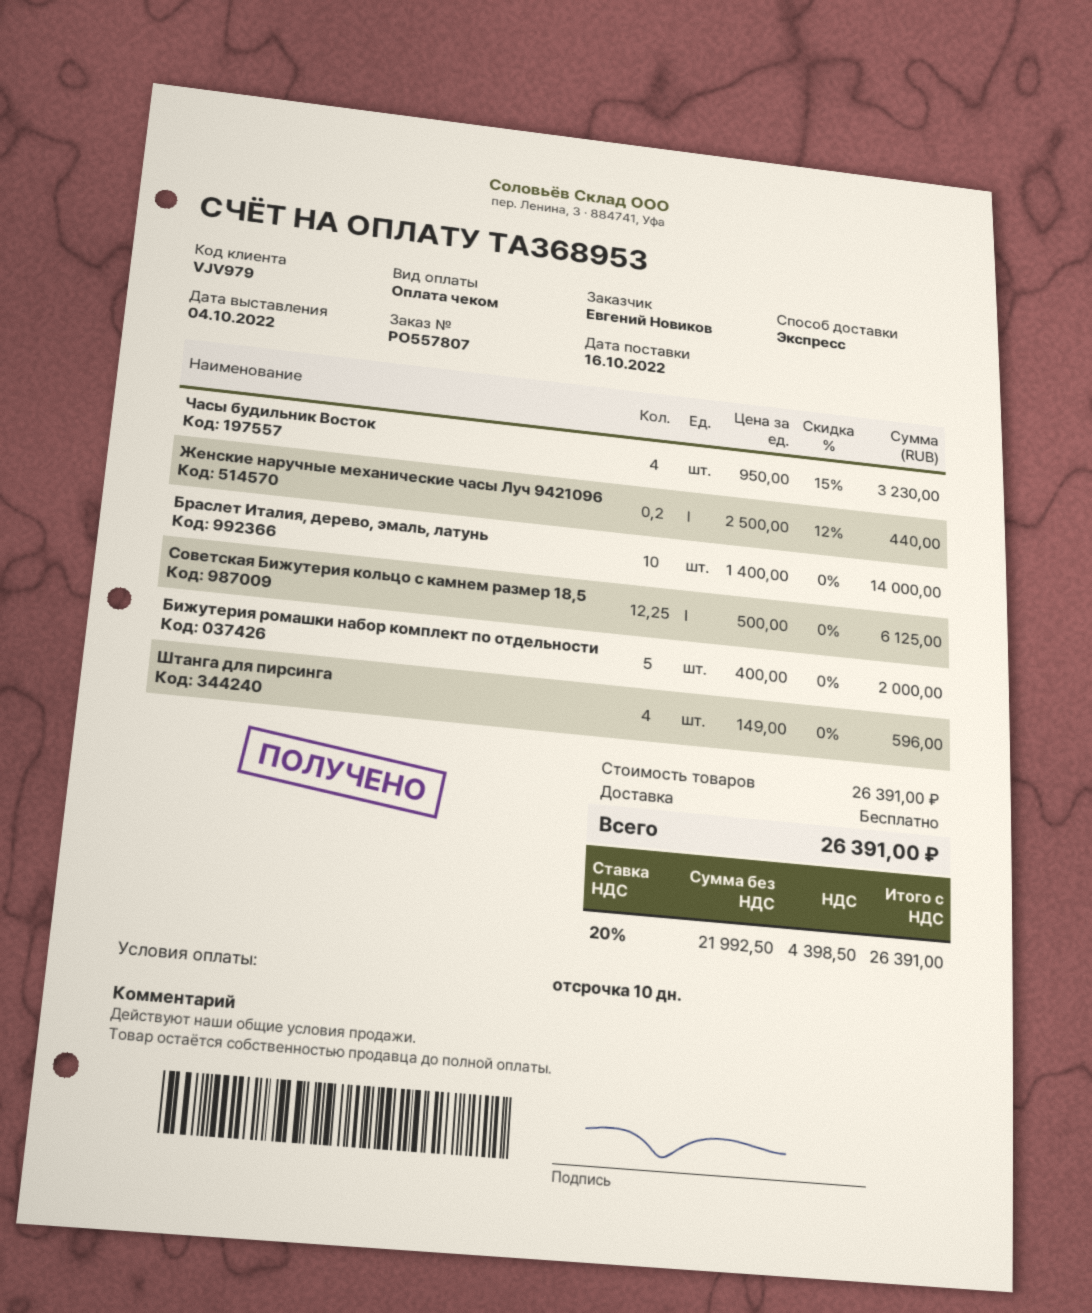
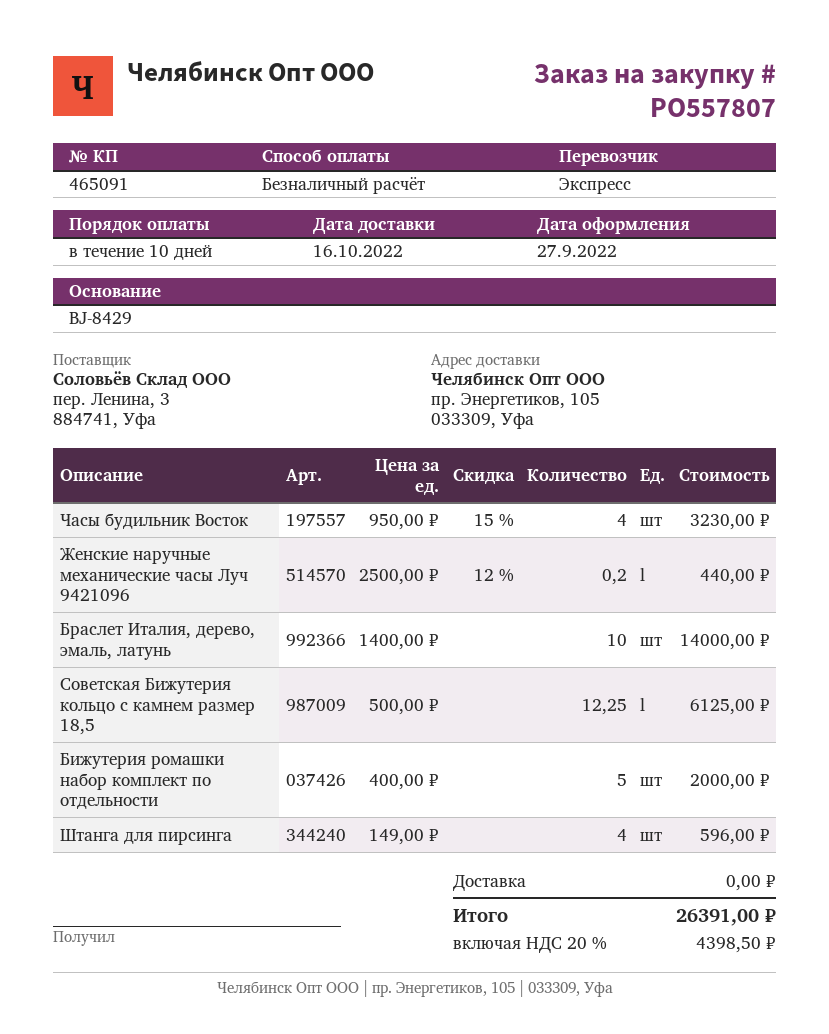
payment method: cheque -> bank transfer

